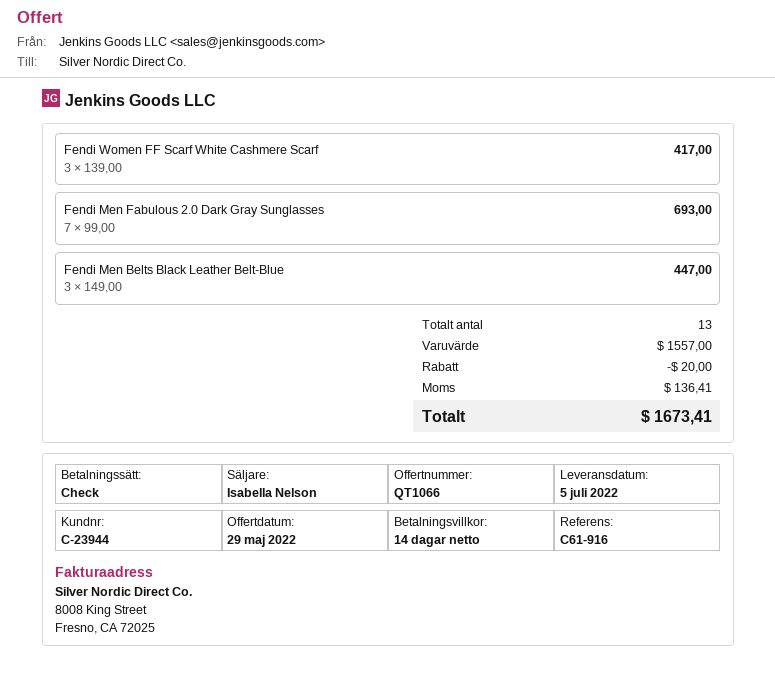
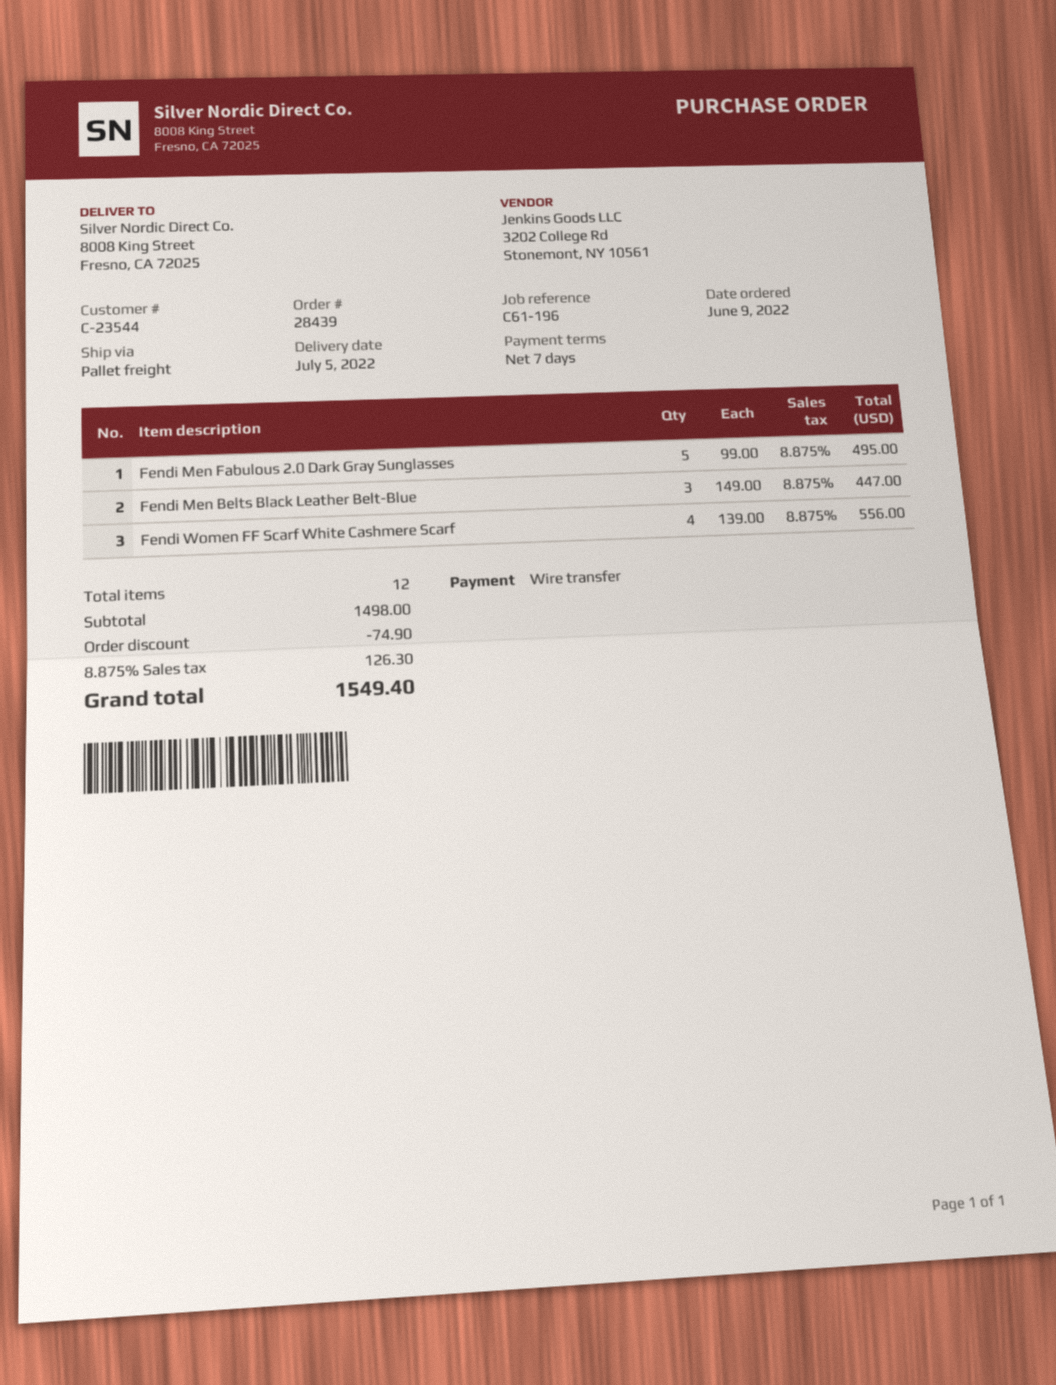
payment terms: 14 days -> 7 days
customer number: C-23944 -> C-23544
reference: C61-916 -> C61-196
payment method: cheque -> bank transfer
Fendi Women FF Scarf White Cashmere Scarf: 3 x 139.00 = 417.00 -> 4 x 139.00 = 556.00
Fendi Men Fabulous 2.0 Dark Gray Sunglasses: 7 x 99.00 = 693.00 -> 5 x 99.00 = 495.00
total quantity: 13 -> 12
subtotal: 1557.00 -> 1498.00
discount: 20.00 -> 74.90
tax: 136.41 -> 126.30
total: 1673.41 -> 1549.40

